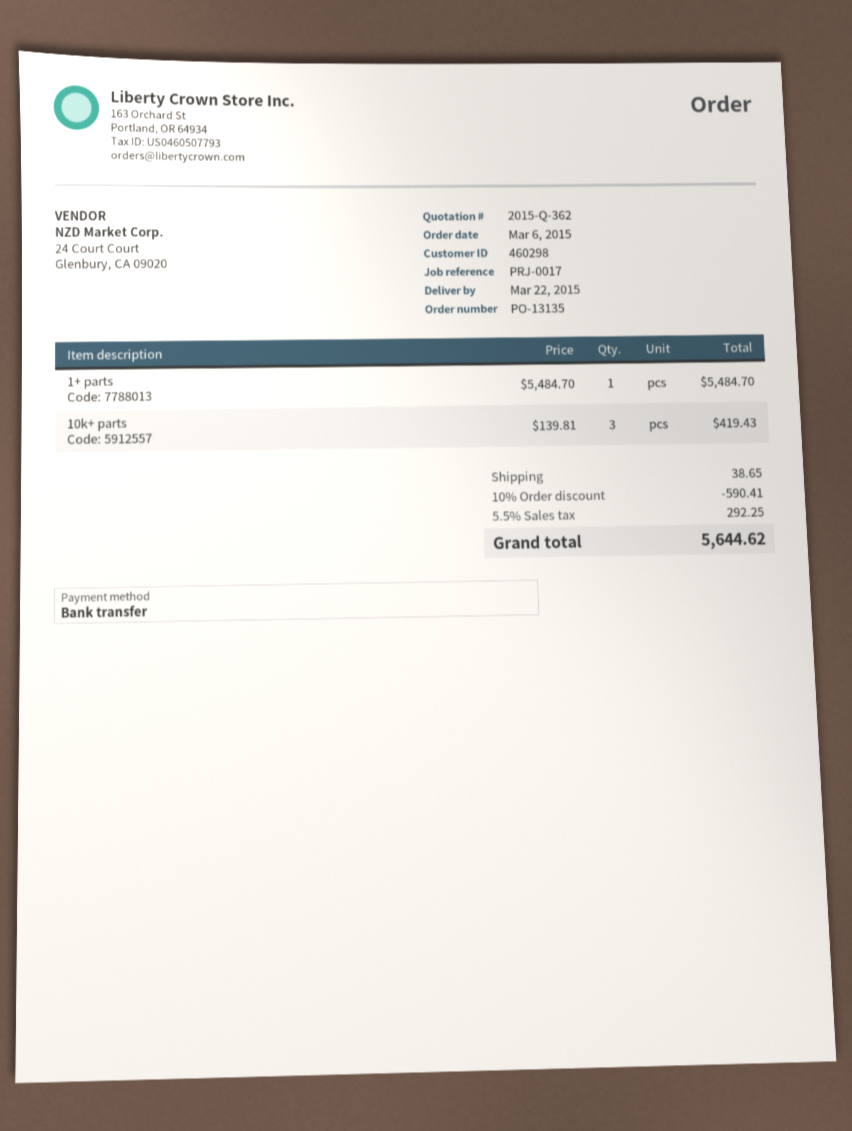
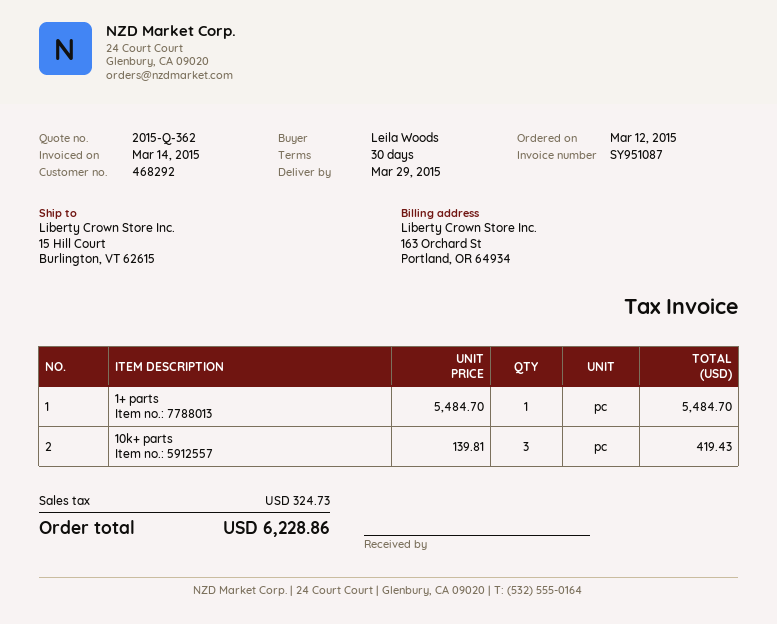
order date: 2015-03-06 -> 2015-03-12
delivery date: 2015-03-22 -> 2015-03-29
customer number: 460298 -> 468292
discount: 10% = 590.41 -> none
shipping: 38.65 -> none
tax: 292.25 -> 324.73
total: 5644.62 -> 6228.86

